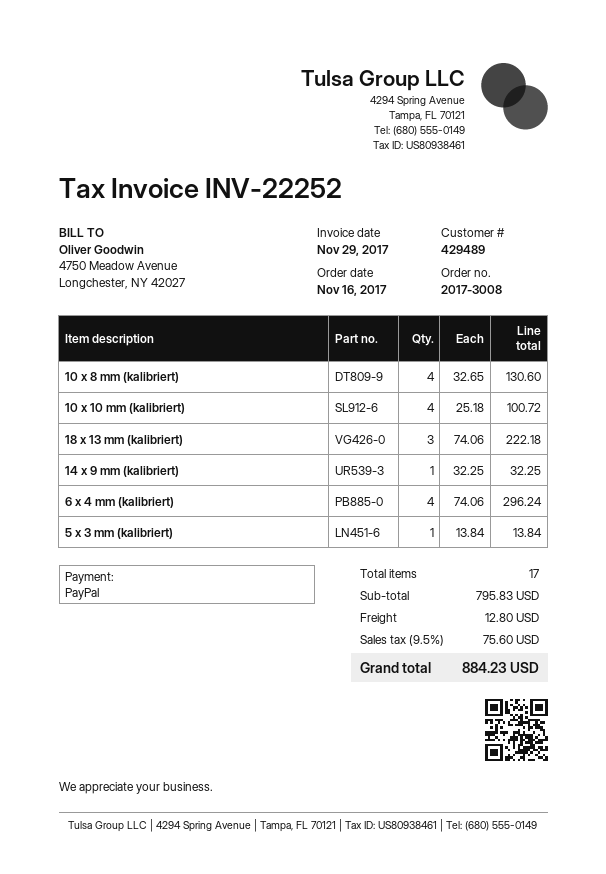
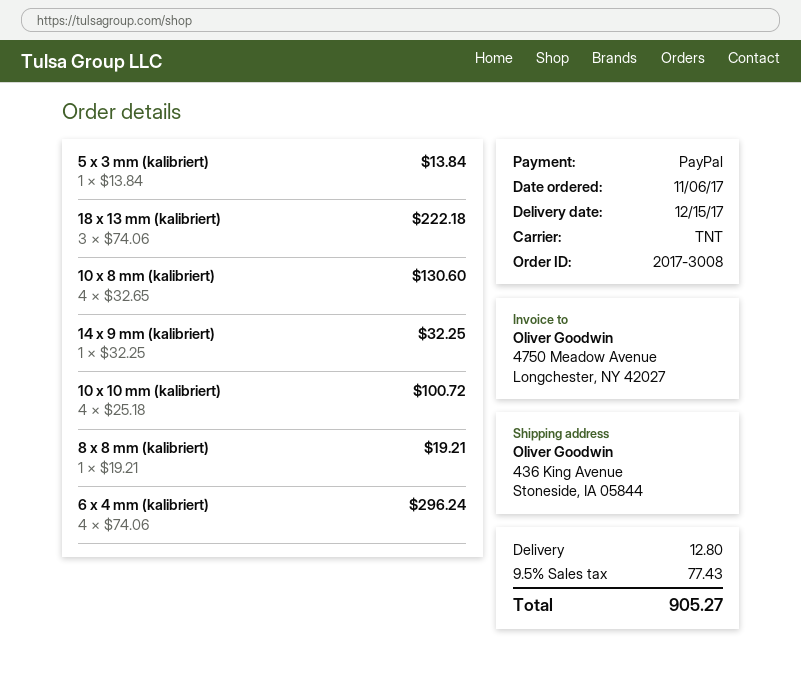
order date: 2017-11-16 -> 2017-11-06
8 x 8 mm (kalibriert): none -> 1 x 19.21 = 19.21
tax: 9.5% = 75.60 -> 9.5% = 77.43
total: 884.23 -> 905.27

